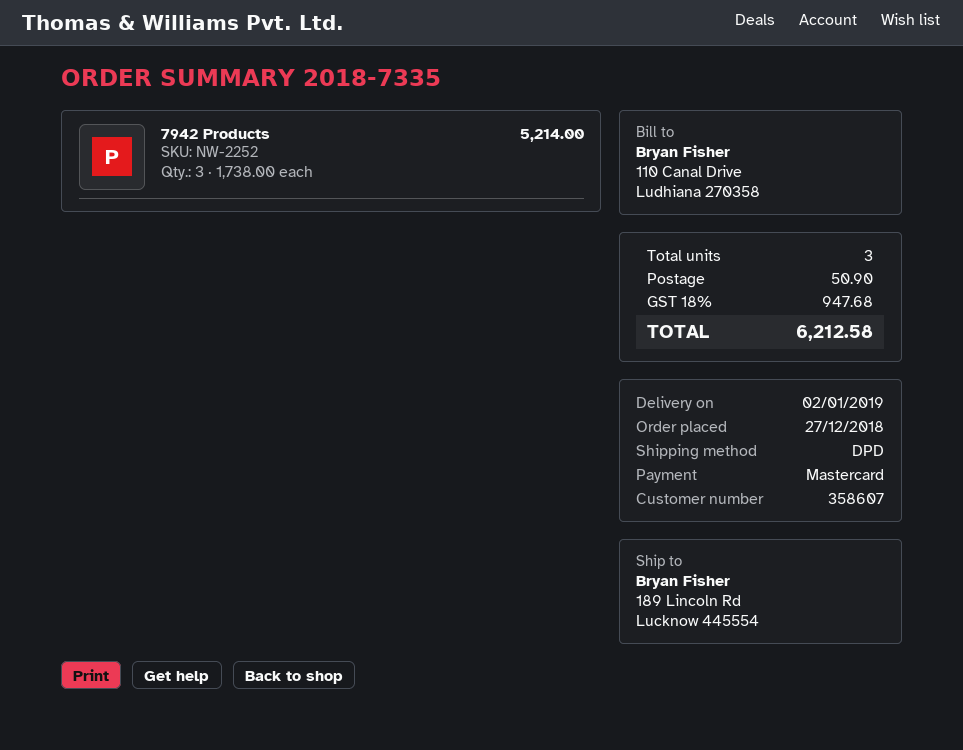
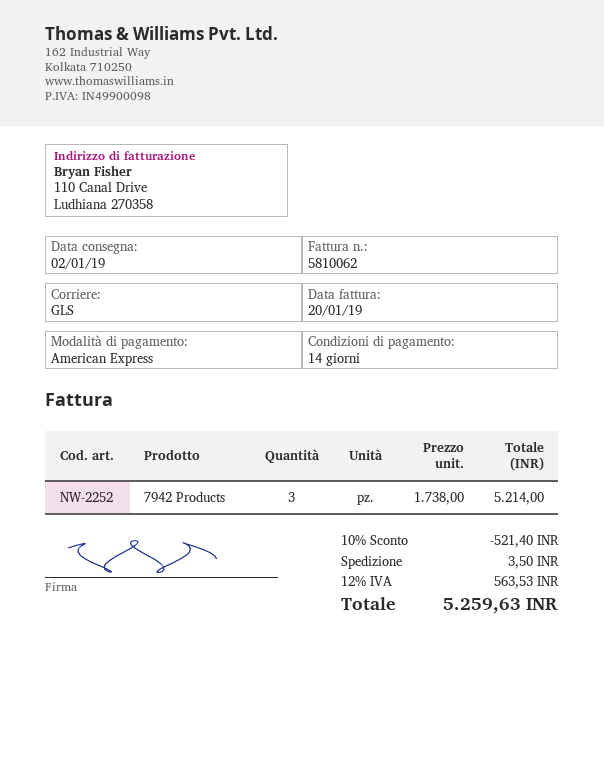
payment method: Mastercard -> American Express
shipping method: DPD -> GLS
discount: none -> 10% = 521.40
shipping: 50.90 -> 3.50
tax: 18% = 947.68 -> 12% = 563.53
total: 6212.58 -> 5259.63

